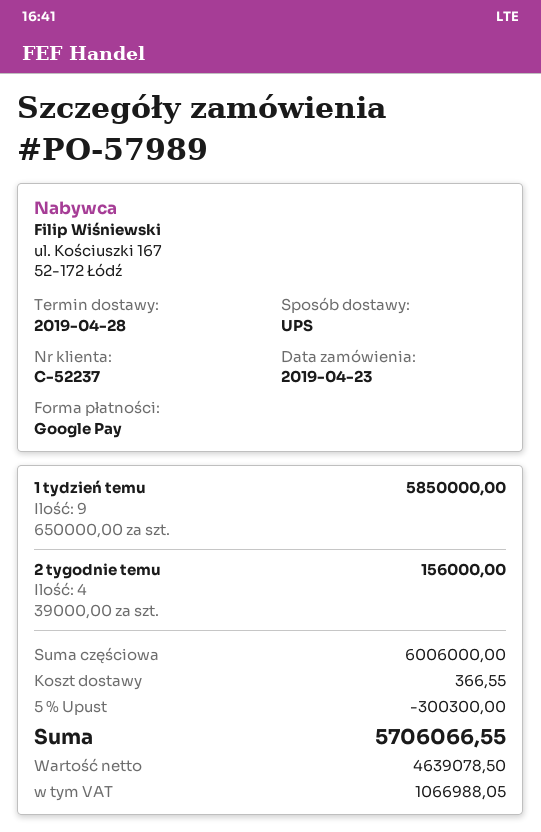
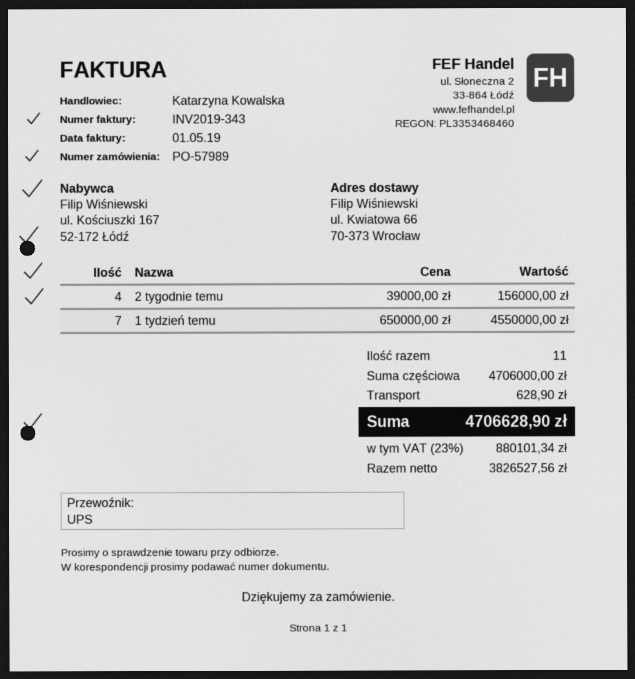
1 tydzień temu: 9 x 650000.00 = 5850000.00 -> 7 x 650000.00 = 4550000.00
subtotal: 6006000.00 -> 4706000.00
discount: 5% = 300300.00 -> none
shipping: 366.55 -> 628.90
net: 4639078.50 -> 3826527.56
tax: 1066988.05 -> 880101.34
total: 5706066.55 -> 4706628.90

